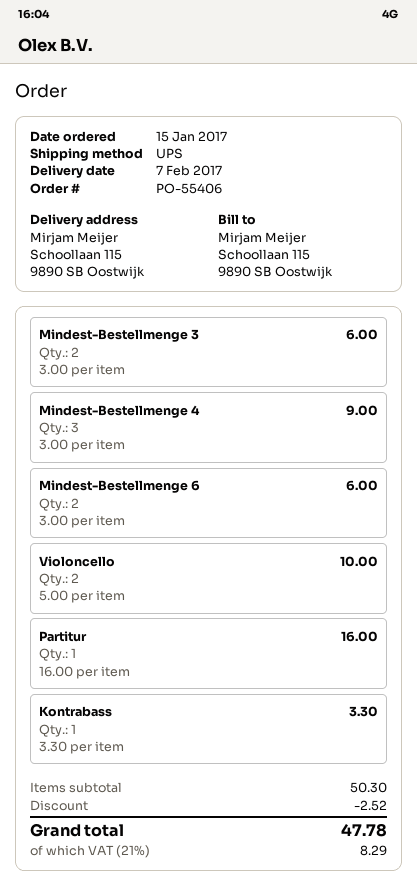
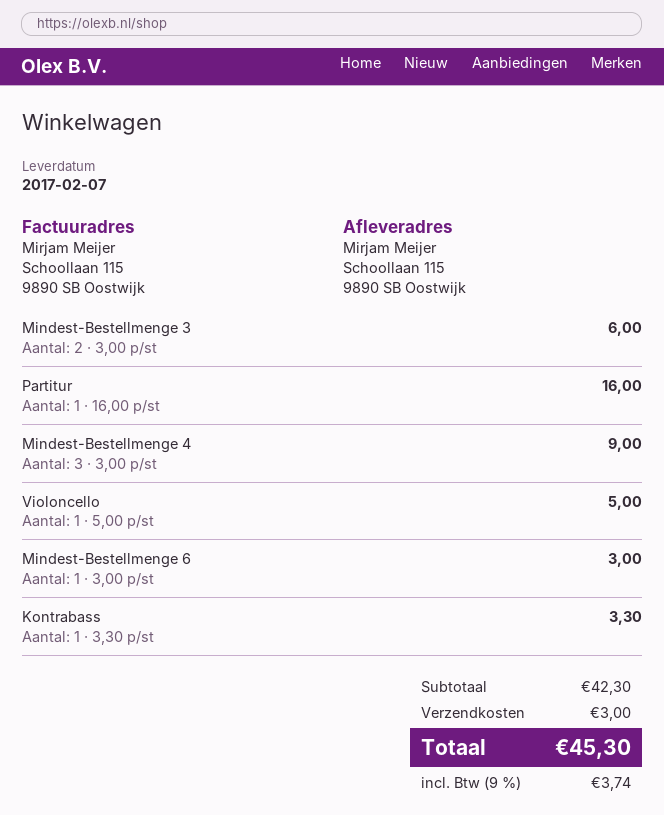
Mindest-Bestellmenge 6: 2 x 3.00 = 6.00 -> 1 x 3.00 = 3.00
Violoncello: 2 x 5.00 = 10.00 -> 1 x 5.00 = 5.00
subtotal: 50.30 -> 42.30
discount: 2.52 -> none
shipping: none -> 3.00
tax: 21% = 8.29 -> 9% = 3.74
total: 47.78 -> 45.30

